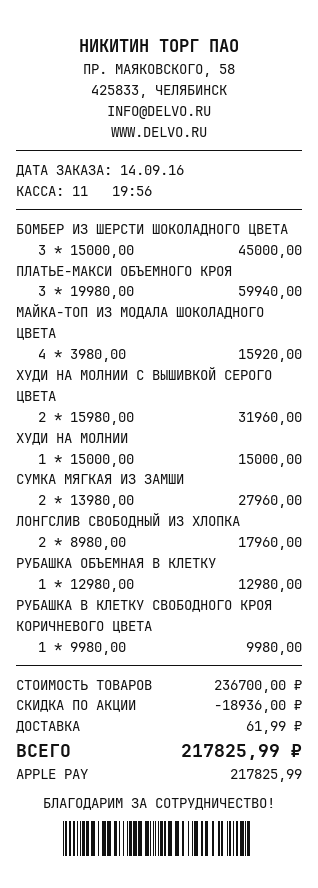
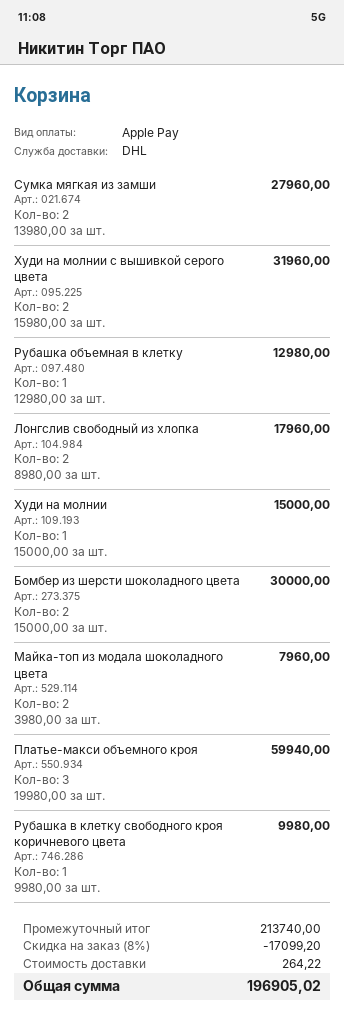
БОМБЕР ИЗ ШЕРСТИ ШОКОЛАДНОГО ЦВЕТА: 3 x 15000.00 = 45000.00 -> 2 x 15000.00 = 30000.00
МАЙКА-ТОП ИЗ МОДАЛА ШОКОЛАДНОГО ЦВЕТА: 4 x 3980.00 = 15920.00 -> 2 x 3980.00 = 7960.00
subtotal: 236700.00 -> 213740.00
discount: 18936.00 -> 17099.20
shipping: 61.99 -> 264.22
total: 217825.99 -> 196905.02

